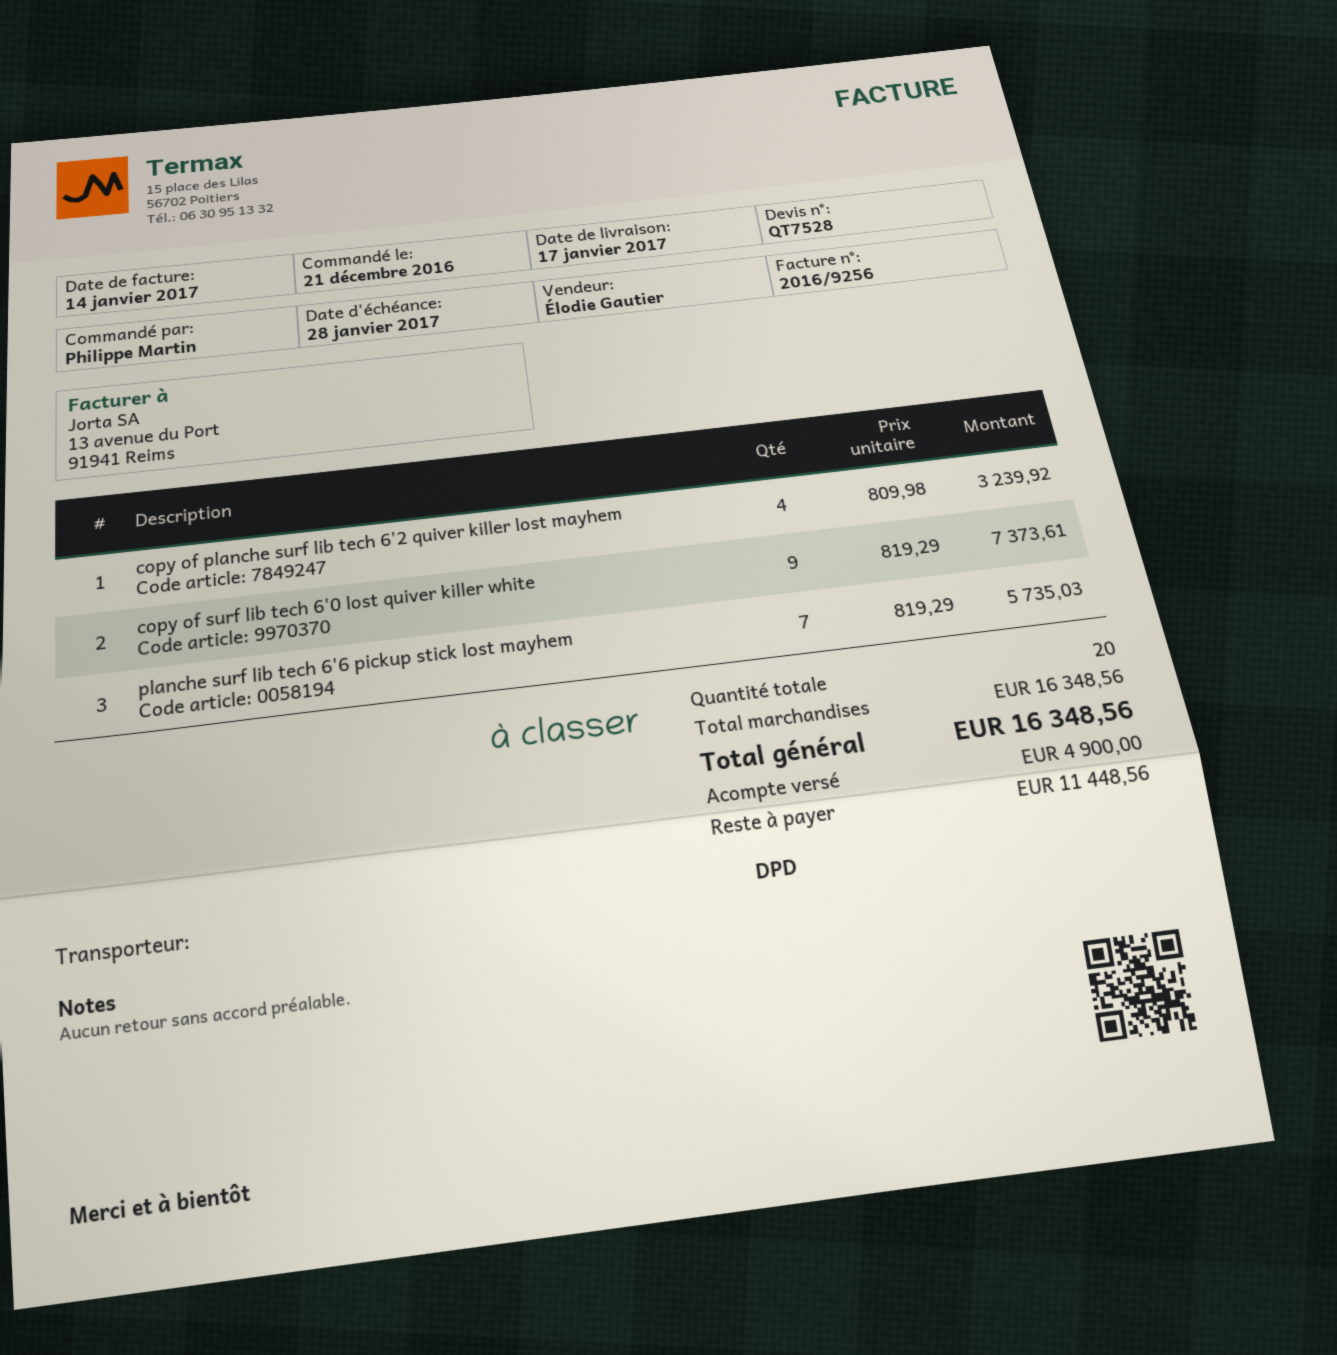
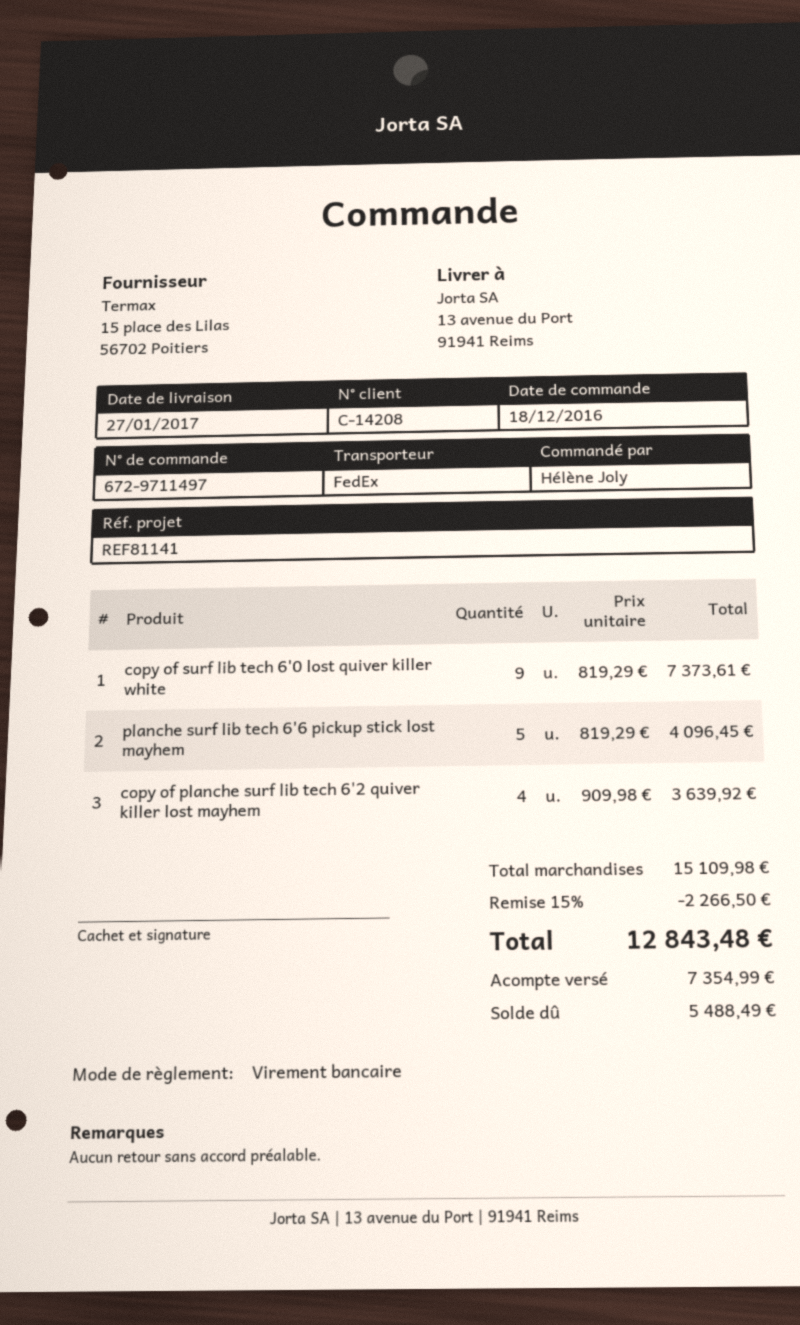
order date: 2016-12-21 -> 2016-12-18
delivery date: 2017-01-17 -> 2017-01-27
ordered by: Philippe Martin -> Hélène Joly
shipping method: DPD -> FedEx
copy of planche surf lib tech 6'2 quiver killer lost mayhem: 4 x 809.98 = 3239.92 -> 4 x 909.98 = 3639.92
planche surf lib tech 6'6 pickup stick lost mayhem: 7 x 819.29 = 5735.03 -> 5 x 819.29 = 4096.45
subtotal: 16348.56 -> 15109.98
discount: none -> 15% = 2266.50
total: 16348.56 -> 12843.48
deposit: 4900.00 -> 7354.99
balance: 11448.56 -> 5488.49

